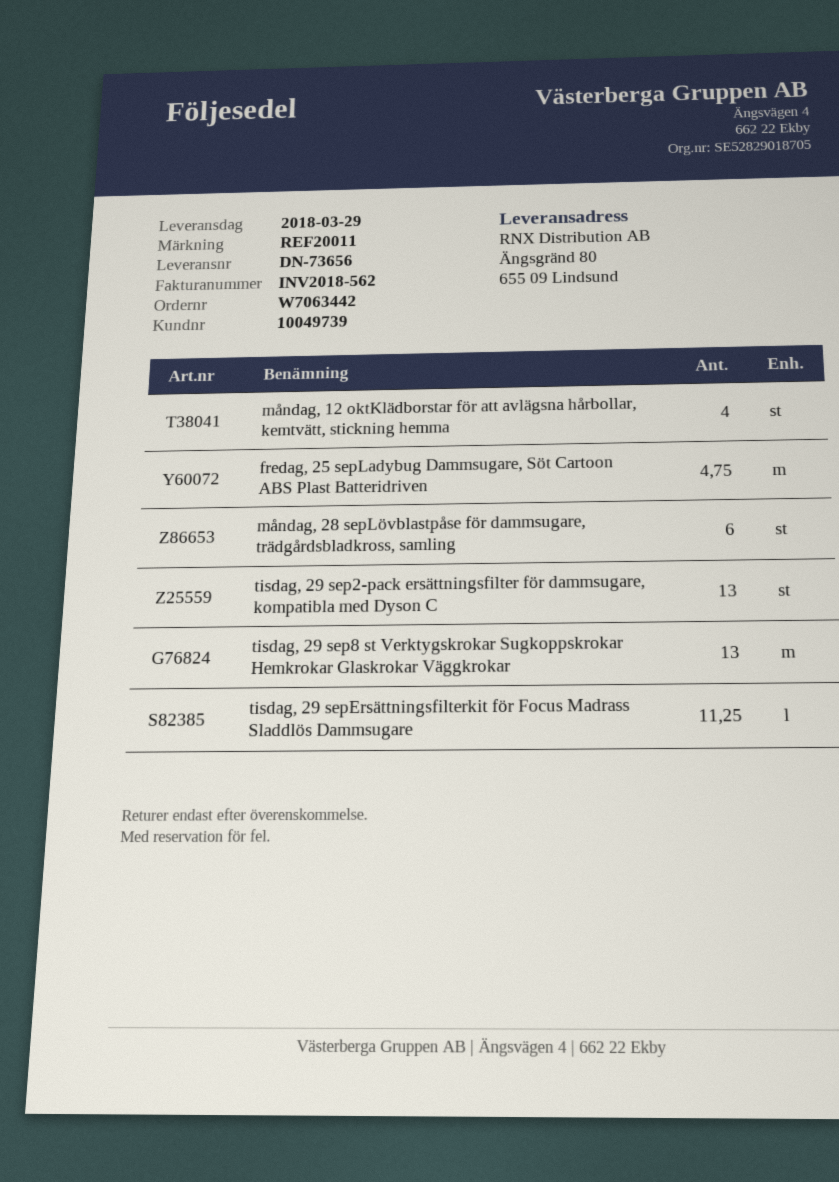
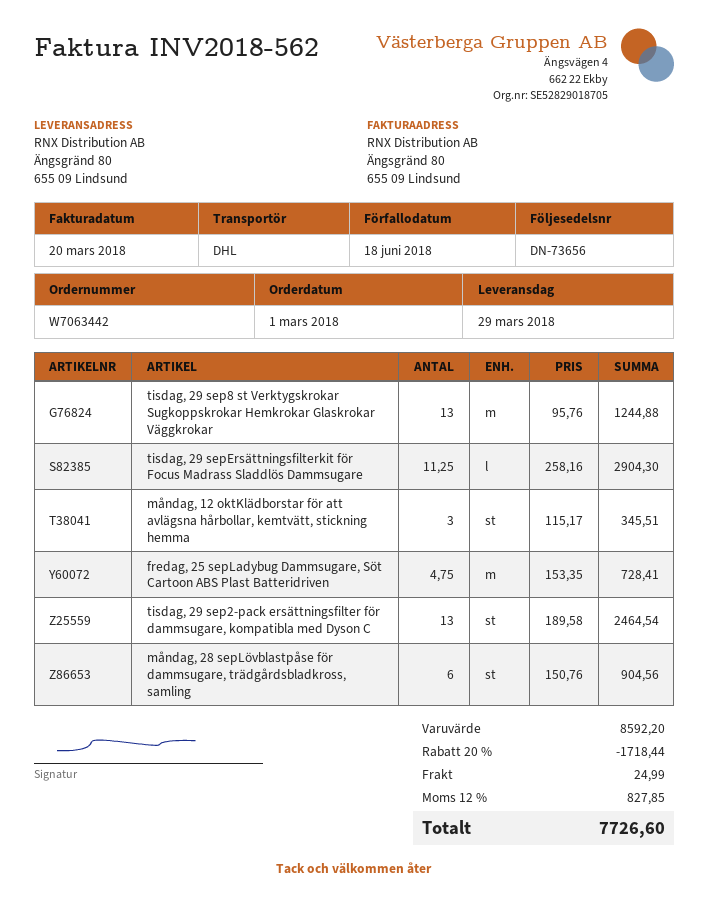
måndag, 12 oktKlädborstar för att avlägsna hårbollar, kemtvätt, stickning hemma: 4 -> 3

